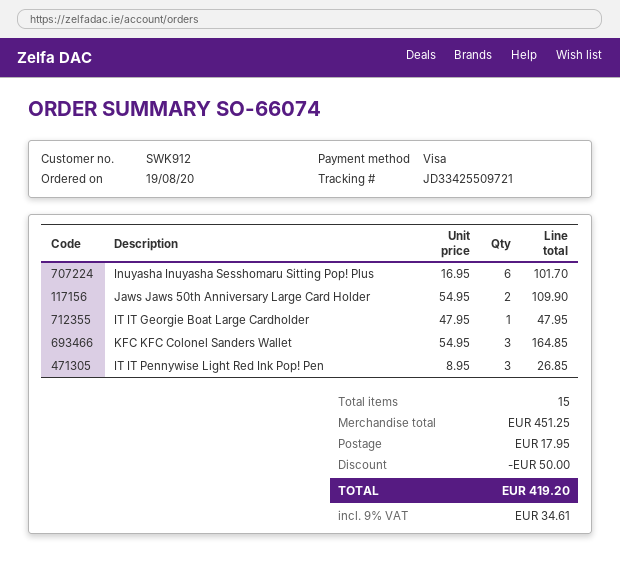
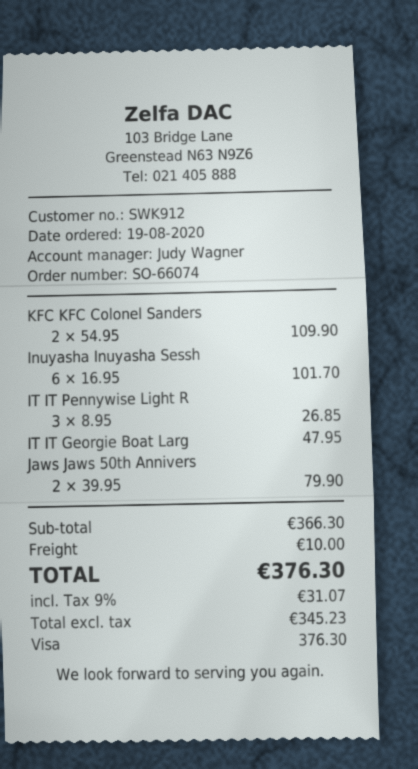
Jaws Jaws 50th Anniversary Large Card Holder: 2 x 54.95 = 109.90 -> 2 x 39.95 = 79.90
KFC KFC Colonel Sanders Wallet: 3 x 54.95 = 164.85 -> 2 x 54.95 = 109.90
subtotal: 451.25 -> 366.30
discount: 50.00 -> none
shipping: 17.95 -> 10.00
tax: 9% = 34.61 -> 9% = 31.07
total: 419.20 -> 376.30

